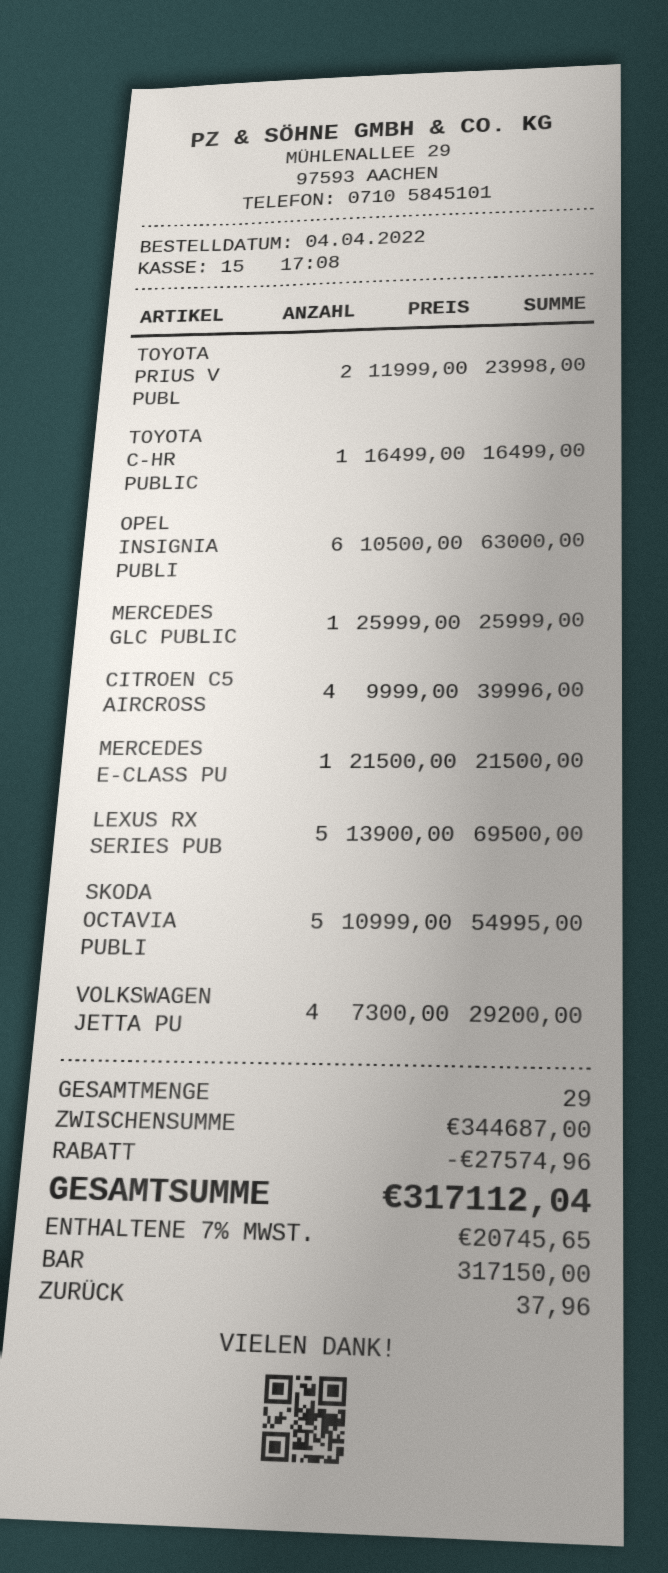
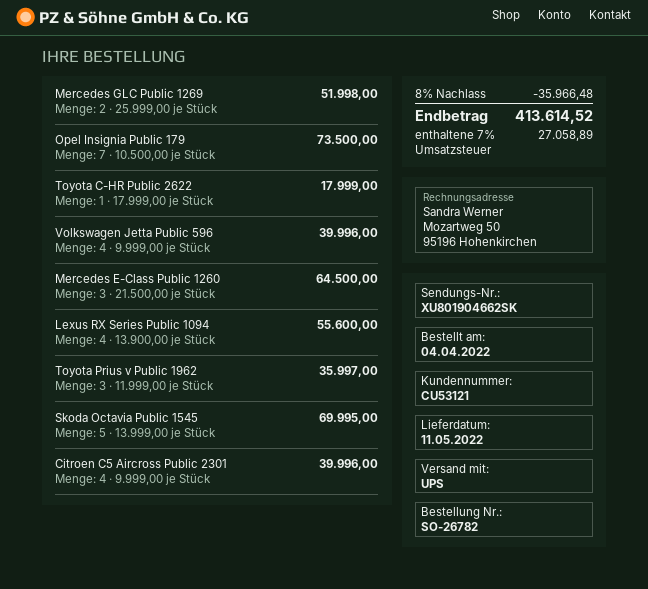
TOYOTA PRIUS V PUBL: 2 x 11999.00 = 23998.00 -> 3 x 11999.00 = 35997.00
TOYOTA C-HR PUBLIC: 1 x 16499.00 = 16499.00 -> 1 x 17999.00 = 17999.00
OPEL INSIGNIA PUBLI: 6 x 10500.00 = 63000.00 -> 7 x 10500.00 = 73500.00
MERCEDES GLC PUBLIC: 1 x 25999.00 = 25999.00 -> 2 x 25999.00 = 51998.00
MERCEDES E-CLASS PU: 1 x 21500.00 = 21500.00 -> 3 x 21500.00 = 64500.00
LEXUS RX SERIES PUB: 5 x 13900.00 = 69500.00 -> 4 x 13900.00 = 55600.00
SKODA OCTAVIA PUBLI: 5 x 10999.00 = 54995.00 -> 5 x 13999.00 = 69995.00
VOLKSWAGEN JETTA PU: 4 x 7300.00 = 29200.00 -> 4 x 9999.00 = 39996.00
discount: 27574.96 -> 35966.48
tax: 7% = 20745.65 -> 7% = 27058.89
total: 317112.04 -> 413614.52

